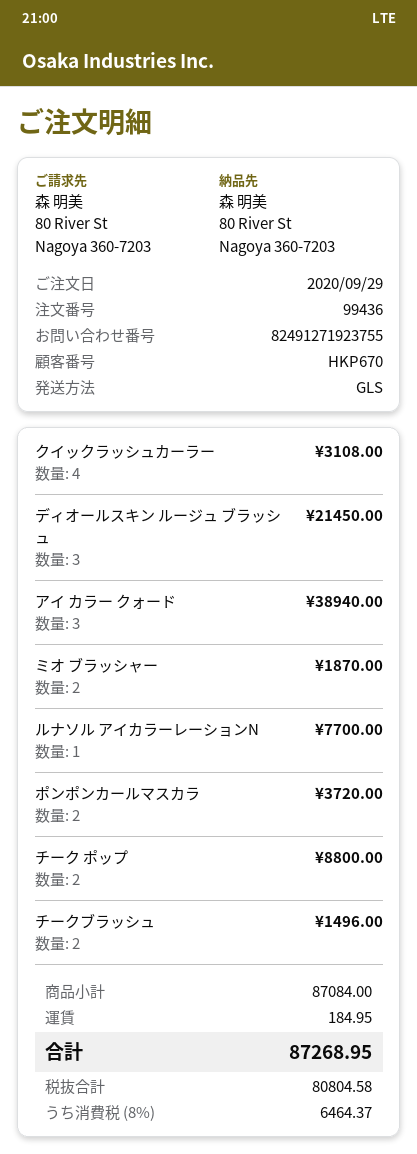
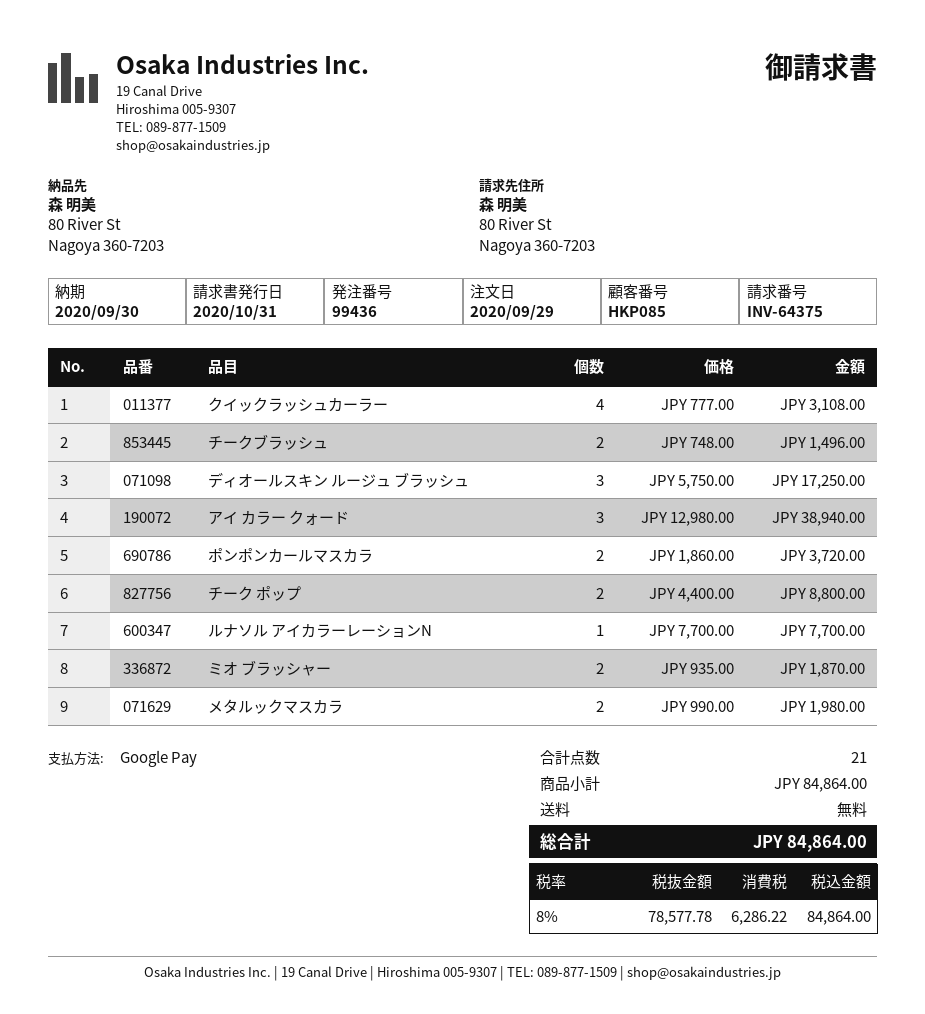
customer number: HKP670 -> HKP085
ディオールスキン ルージュ ブラッシュ: 3 for 21450.00 -> 3 for 17250.00
メタルックマスカラ: none -> 2 for 1980.00
subtotal: 87084.00 -> 84864.00
shipping: 184.95 -> 0.00
net: 80804.58 -> 78577.78
tax: 8% = 6464.37 -> 8% = 6286.22
total: 87268.95 -> 84864.00

